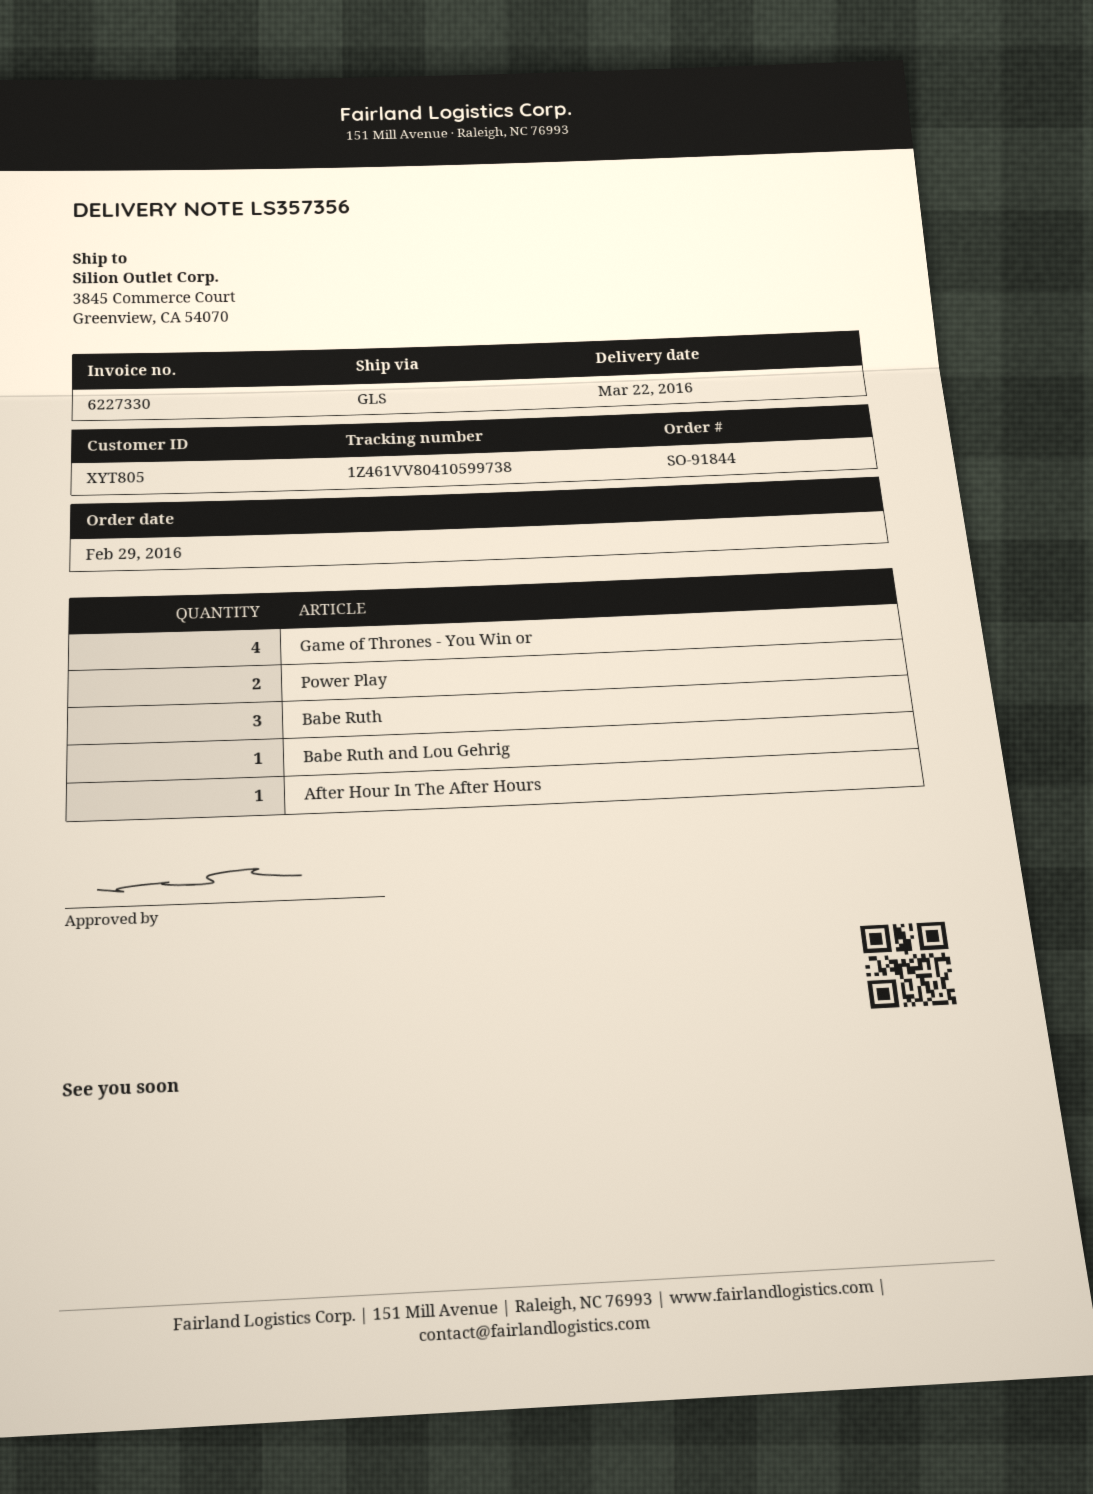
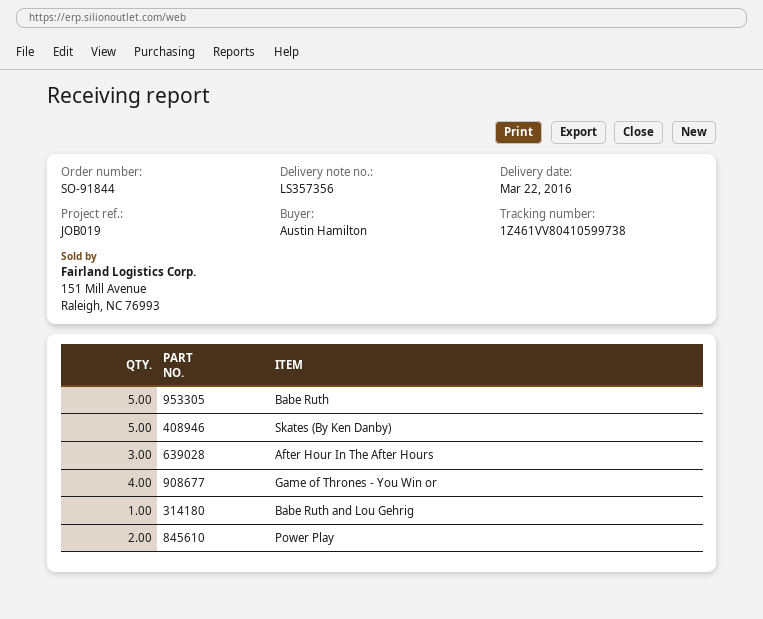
Babe Ruth: 3 -> 5
After Hour In The After Hours: 1 -> 3
Skates (By Ken Danby): none -> 5

